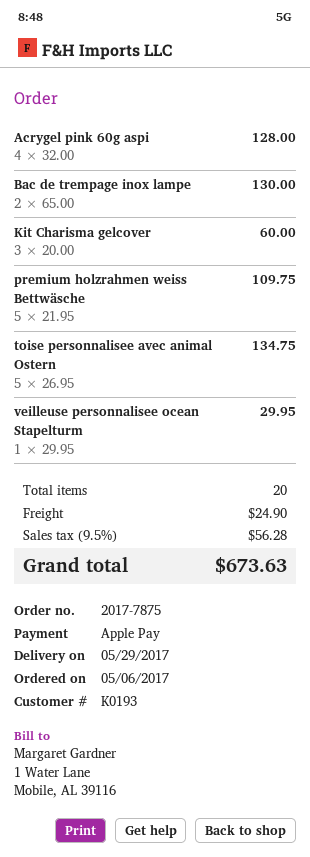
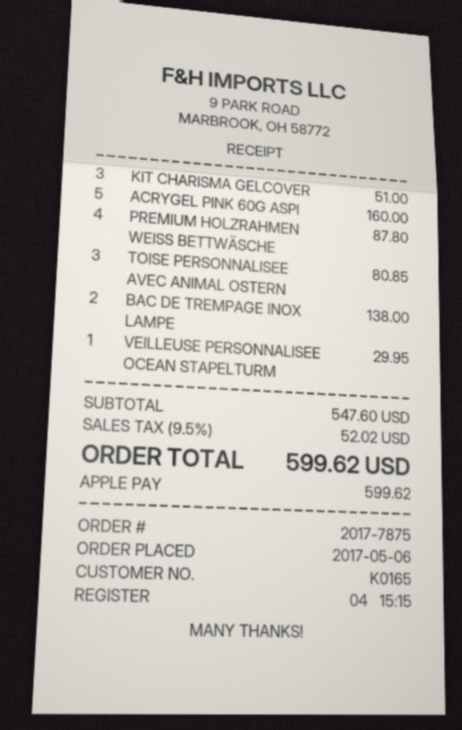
customer number: K0193 -> K0165
Acrygel pink 60g aspi: 4 for 128.00 -> 5 for 160.00
Bac de trempage inox lampe: 2 for 130.00 -> 2 for 138.00
Kit Charisma gelcover: 3 for 60.00 -> 3 for 51.00
premium holzrahmen weiss Bettwäsche: 5 for 109.75 -> 4 for 87.80
toise personnalisee avec animal Ostern: 5 for 134.75 -> 3 for 80.85
shipping: 24.90 -> none
tax: 9.5% = 56.28 -> 9.5% = 52.02
total: 673.63 -> 599.62

